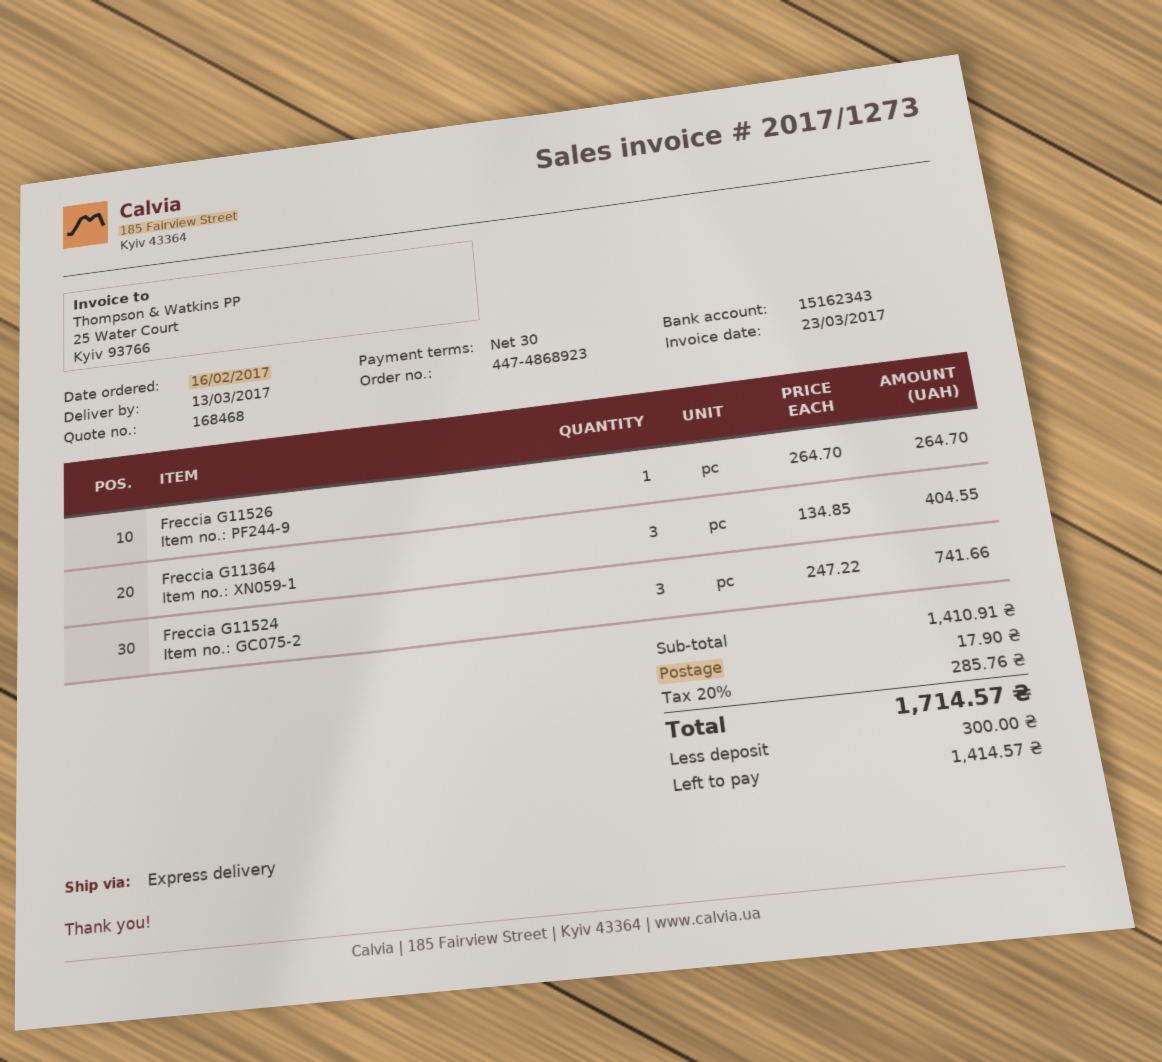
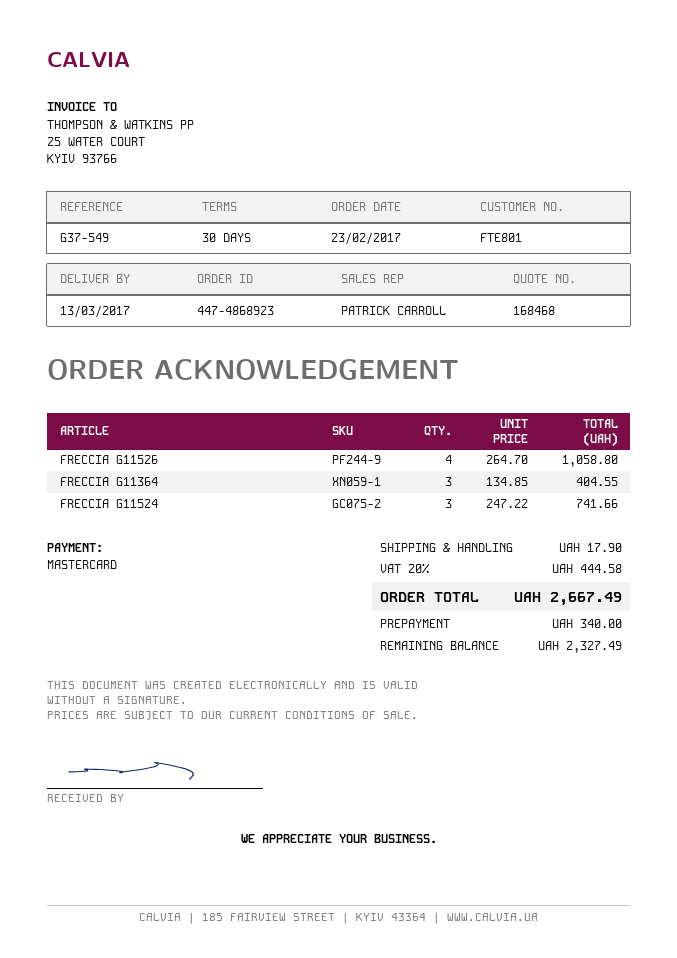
order date: 2017-02-16 -> 2017-02-23
Freccia G11526: 1 x 264.70 = 264.70 -> 4 x 264.70 = 1058.80
tax: 20% = 285.76 -> 20% = 444.58
total: 1714.57 -> 2667.49
deposit: 300.00 -> 340.00
balance: 1414.57 -> 2327.49

